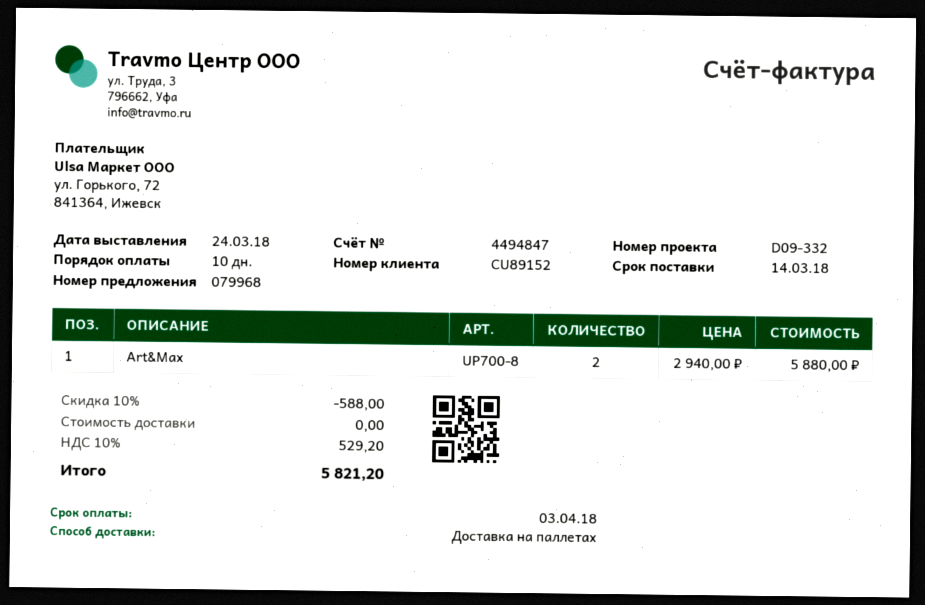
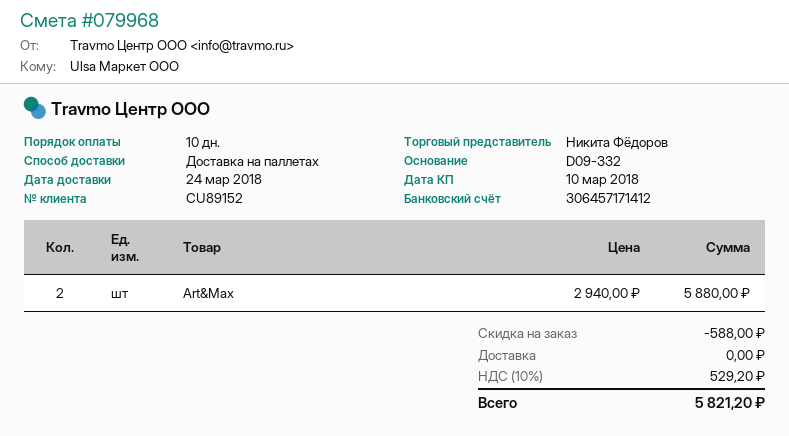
delivery date: 2018-03-14 -> 2018-03-24

